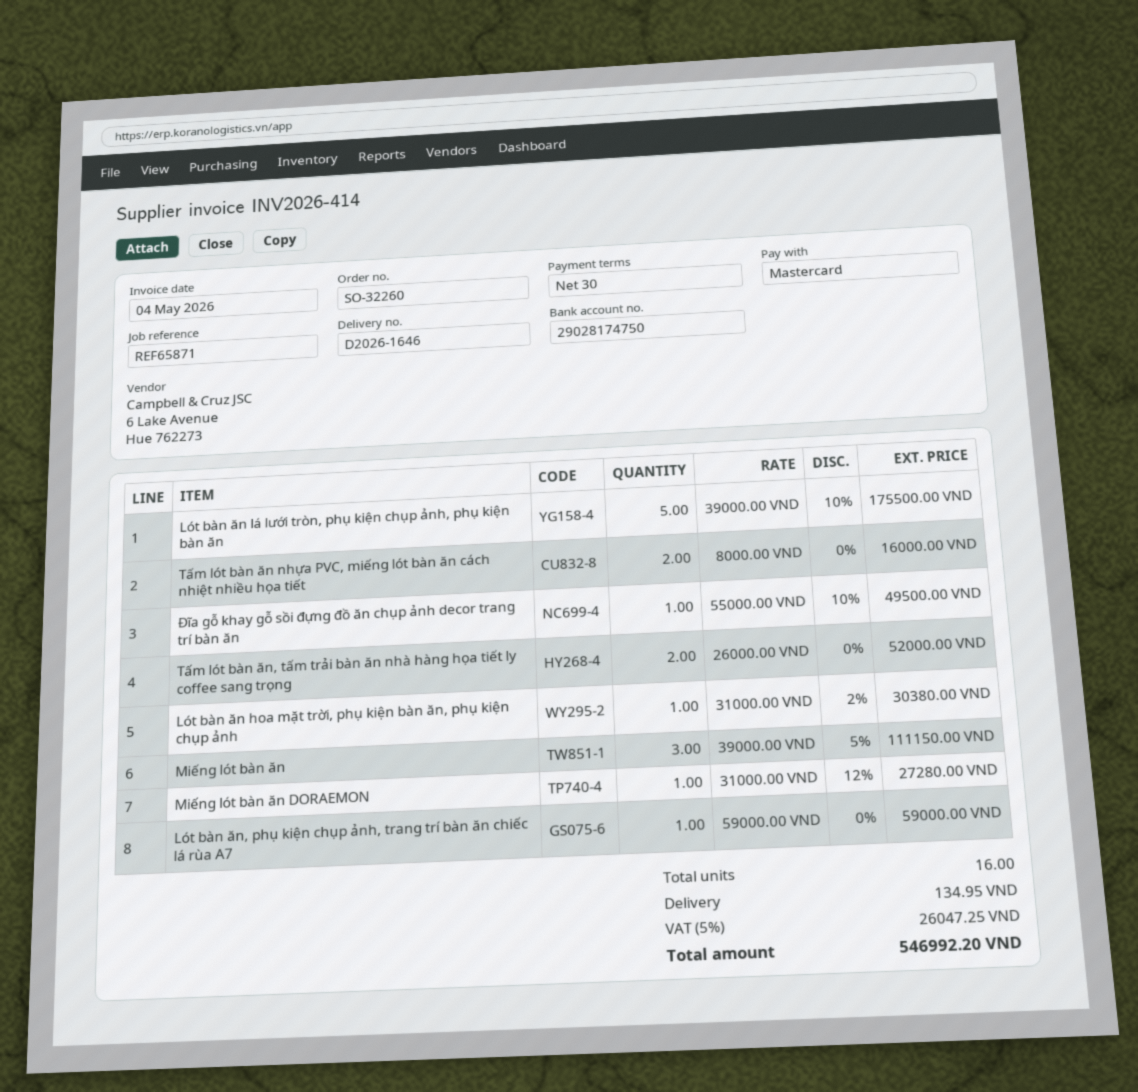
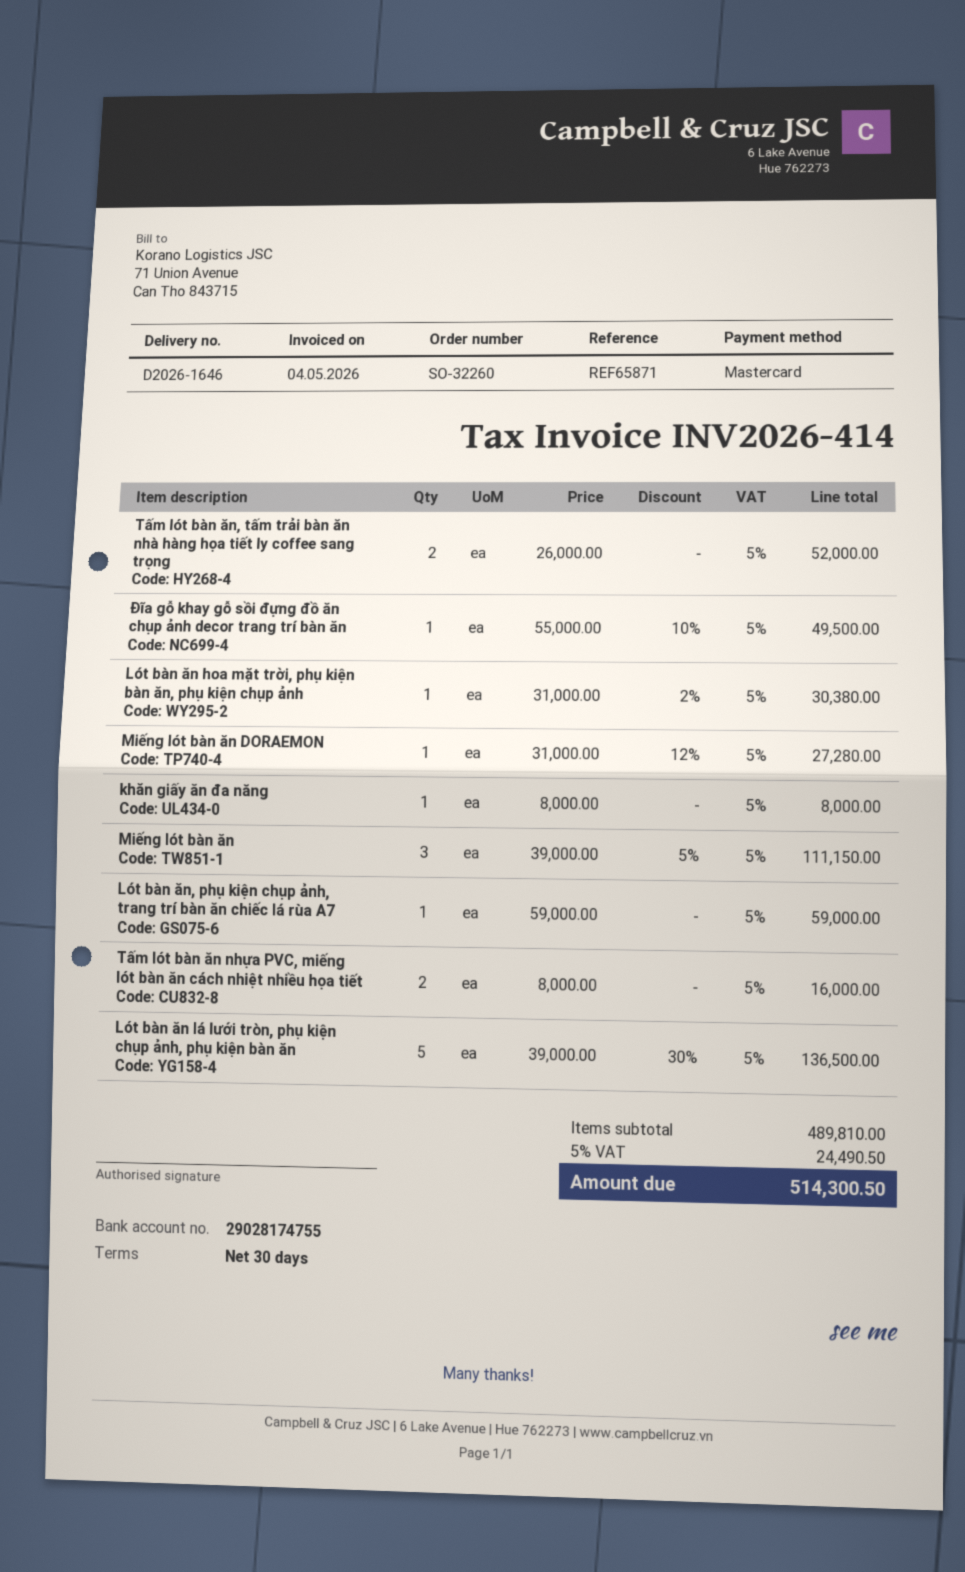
bank account: 29028174750 -> 29028174755
Lót bàn ăn lá lưới tròn, phụ kiện chụp ảnh, phụ kiện bàn ăn: 5 x 39000.00 - 10% = 175500.00 -> 5 x 39000.00 - 30% = 136500.00
khăn giấy ăn đa năng: none -> 1 x 8000.00 = 8000.00
shipping: 134.95 -> none
tax: 5% = 26047.25 -> 5% = 24490.50
total: 546992.20 -> 514300.50

